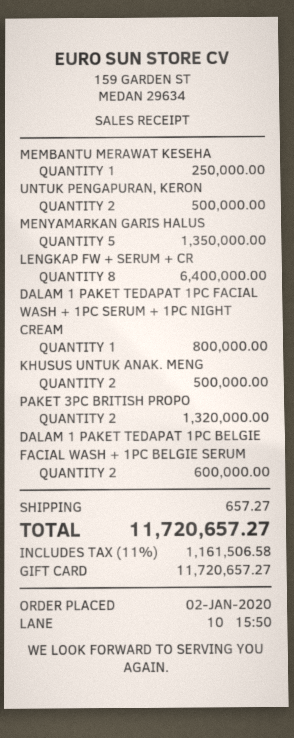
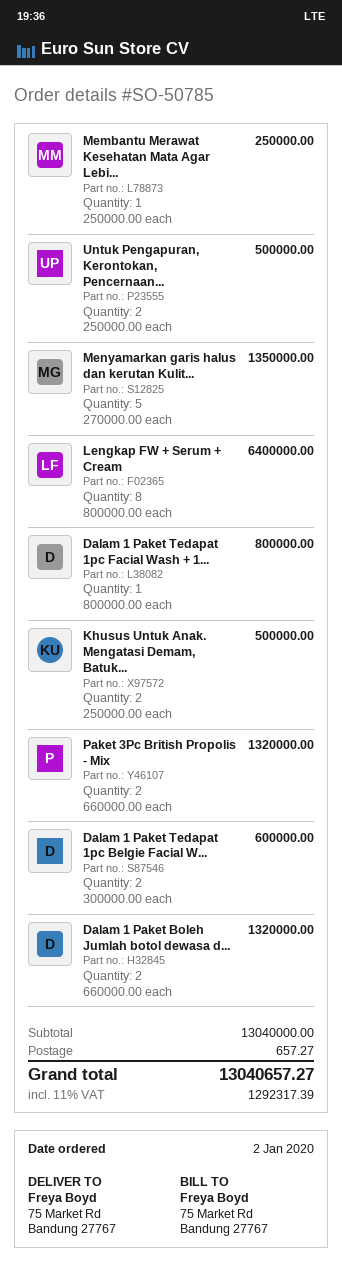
Dalam 1 Paket Boleh Jumlah botol dewasa d...: none -> 2 for 1320000.00
tax: 11% = 1161506.58 -> 11% = 1292317.39
total: 11720657.27 -> 13040657.27

